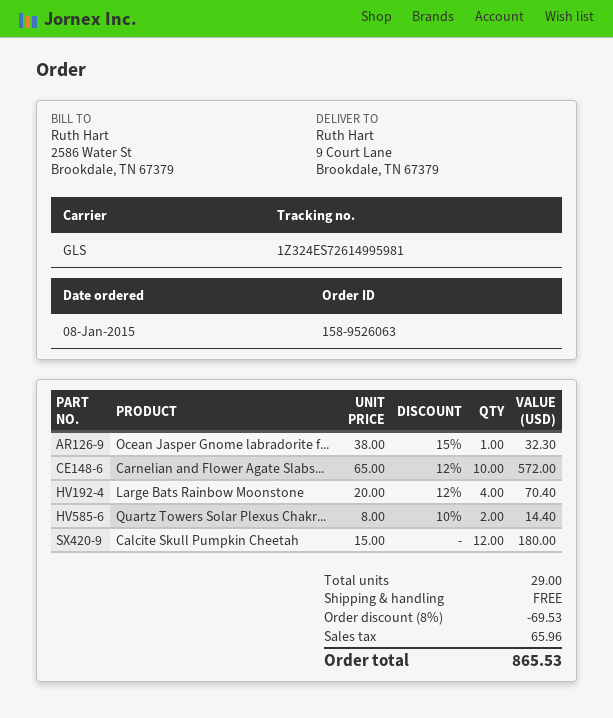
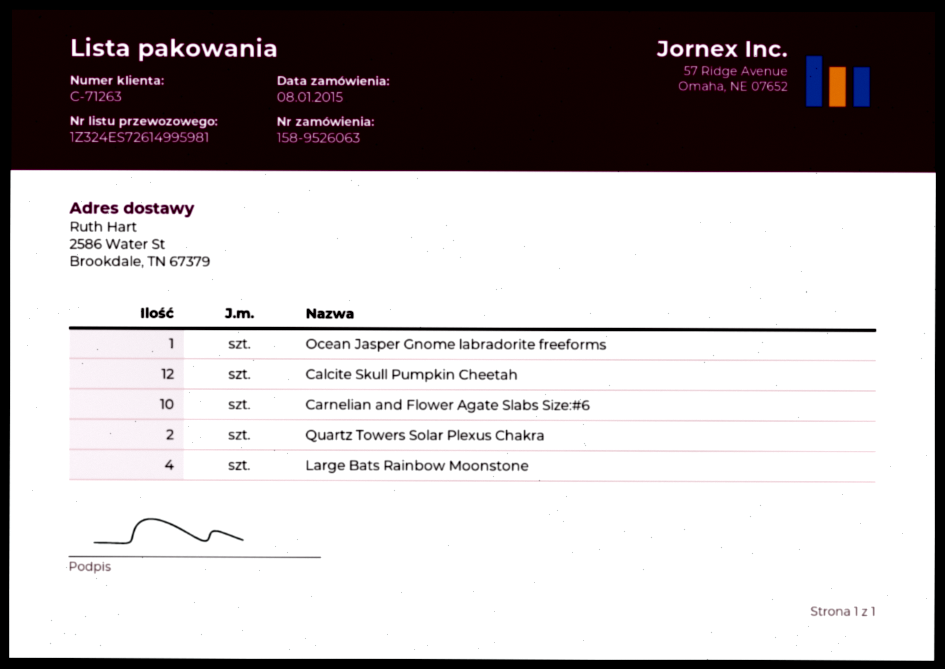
ship to: 9 Court Lane, Brookdale, TN 67379 -> 2586 Water St, Brookdale, TN 67379

